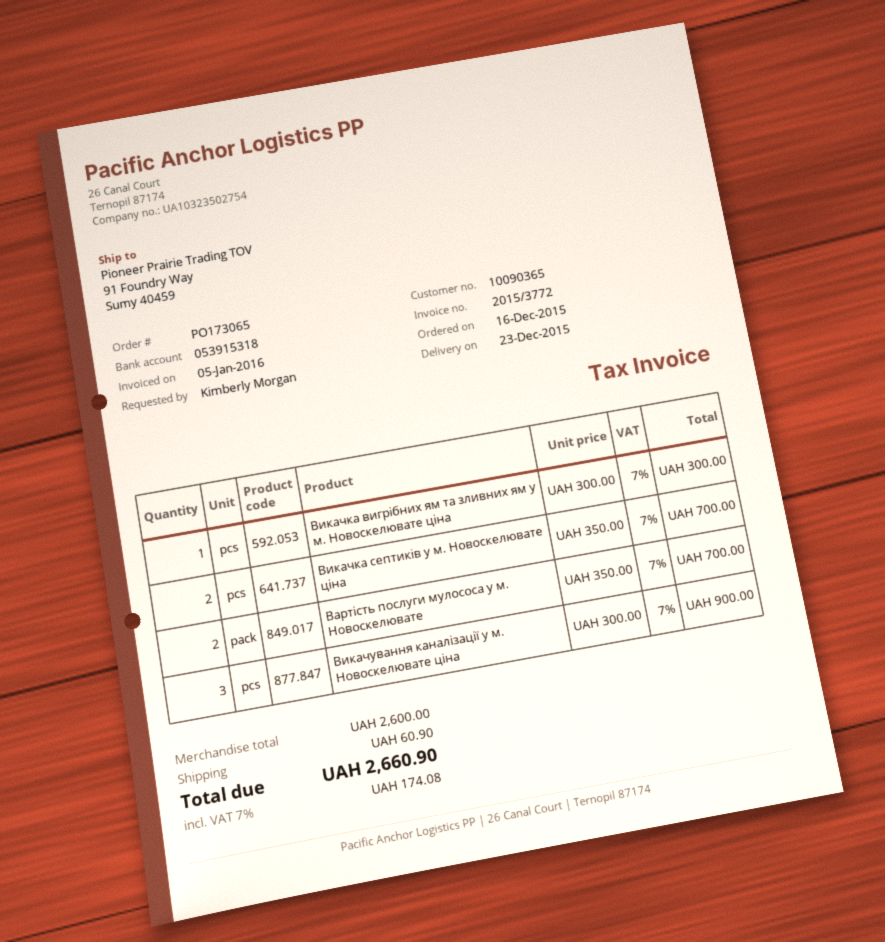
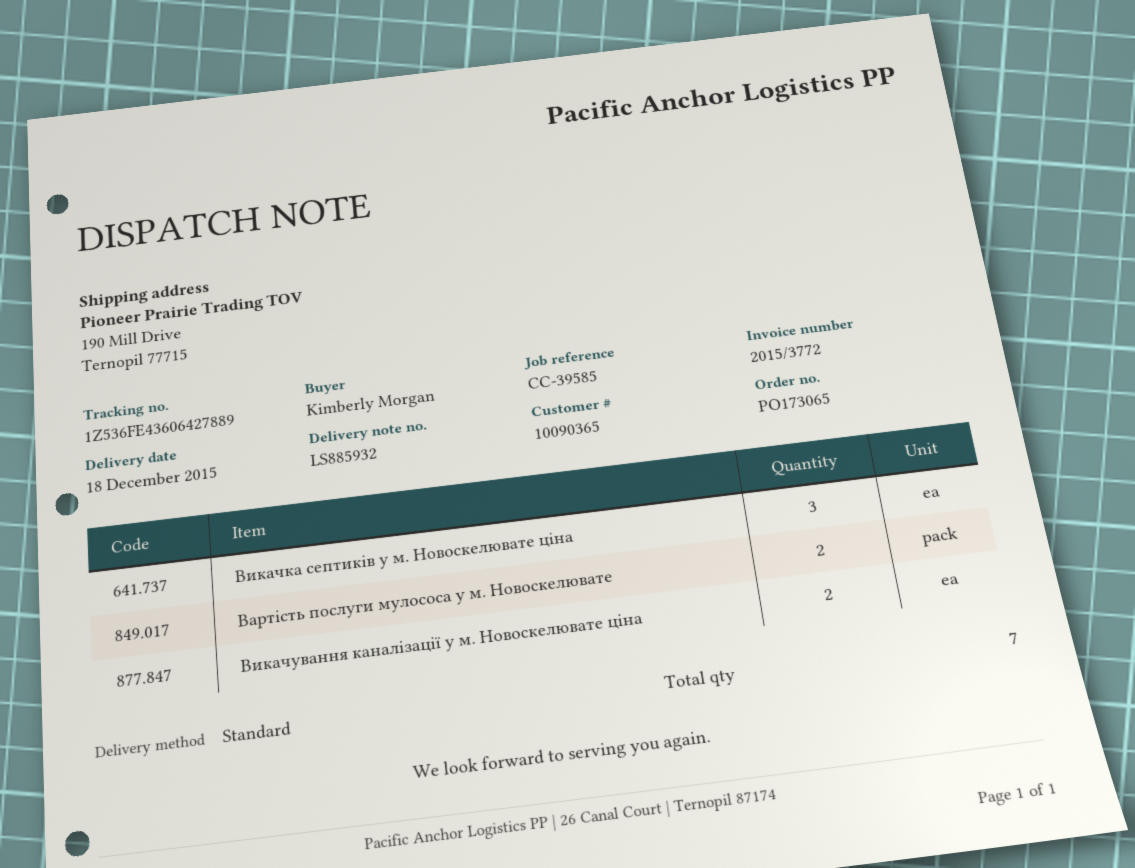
delivery date: 2015-12-23 -> 2015-12-18
ship to: 91 Foundry Way, Sumy 40459 -> 190 Mill Drive, Ternopil 77715
Викачка вигрібних ям та зливних ям у м. Новоскелювате ціна: 1 -> none
Викачка септиків у м. Новоскелювате ціна: 2 -> 3
Викачування каналізації у м. Новоскелювате ціна: 3 -> 2

